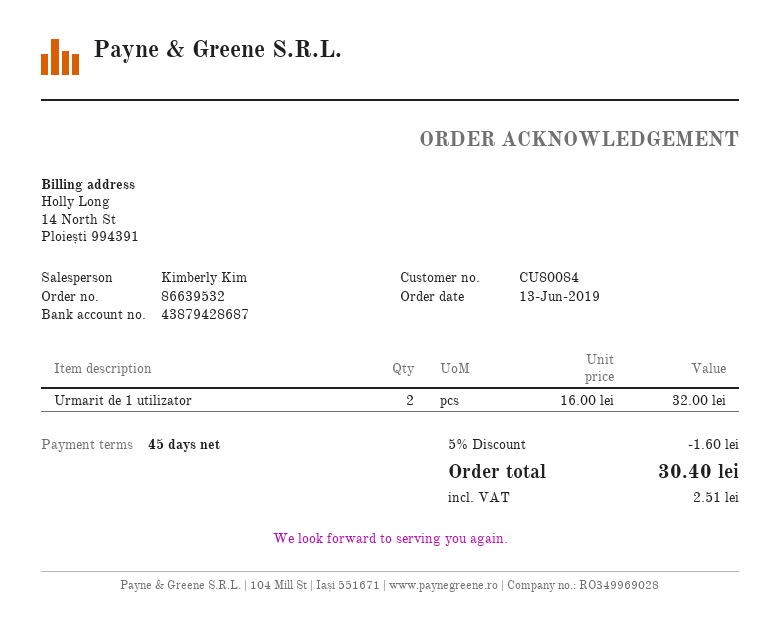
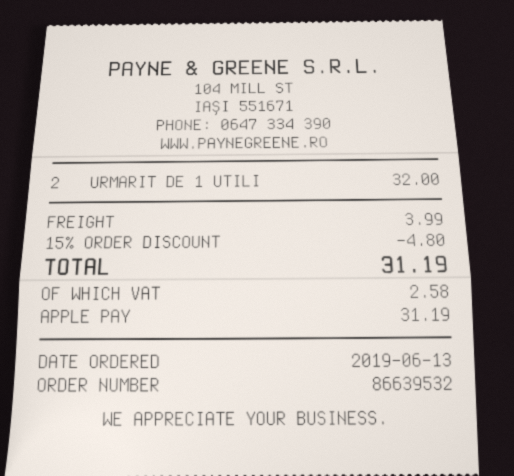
discount: 5% = 1.60 -> 15% = 4.80
shipping: none -> 3.99
tax: 2.51 -> 2.58
total: 30.40 -> 31.19

